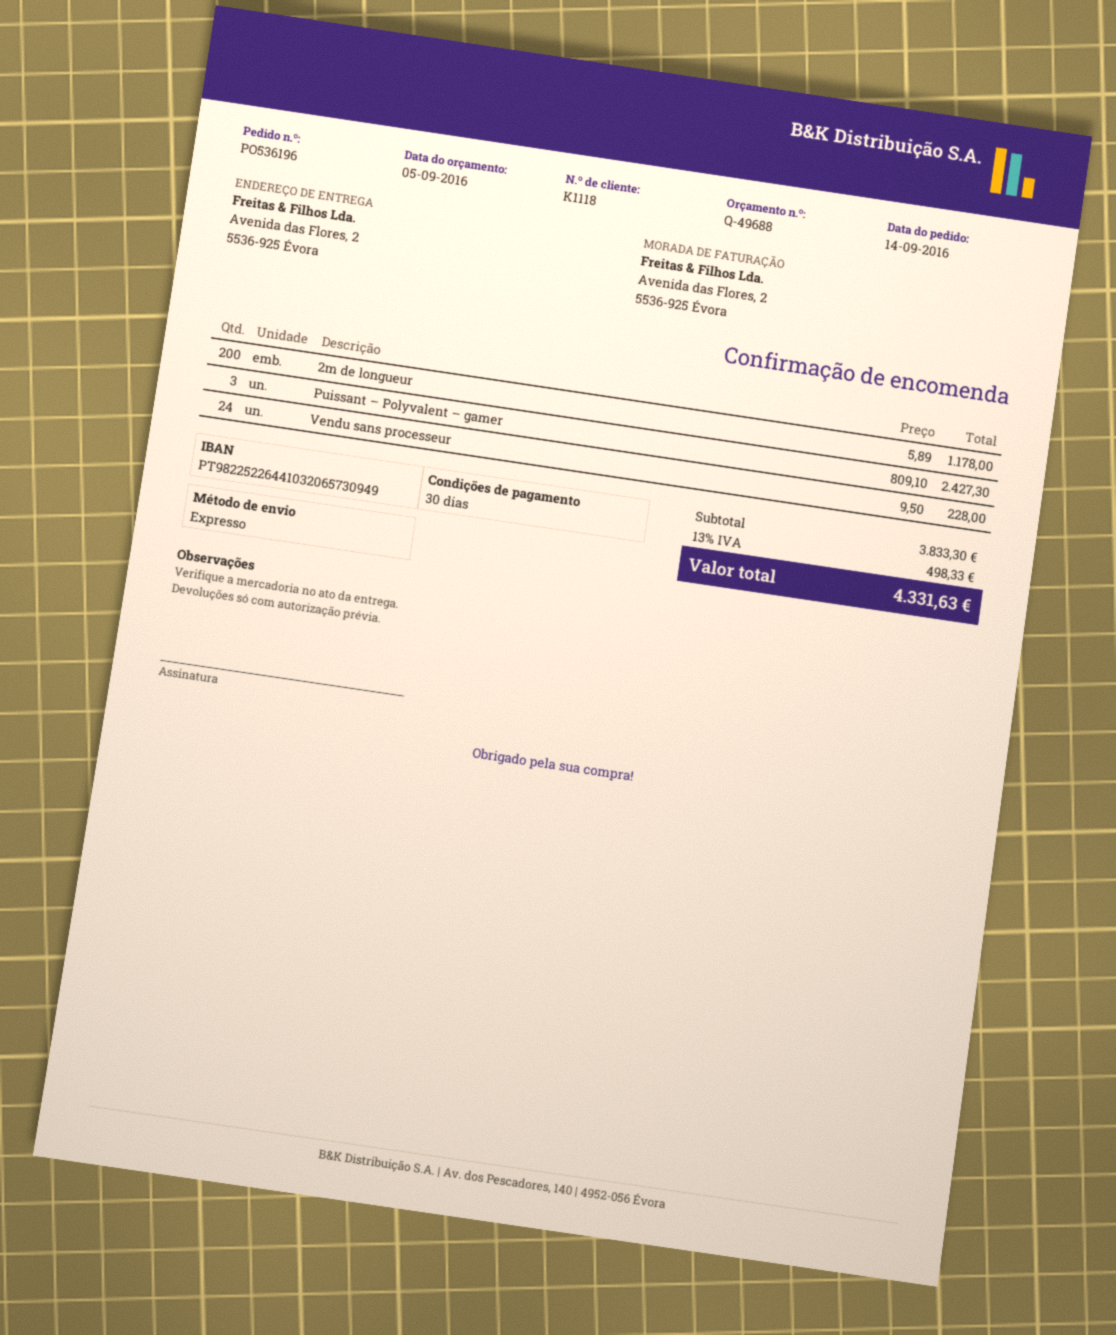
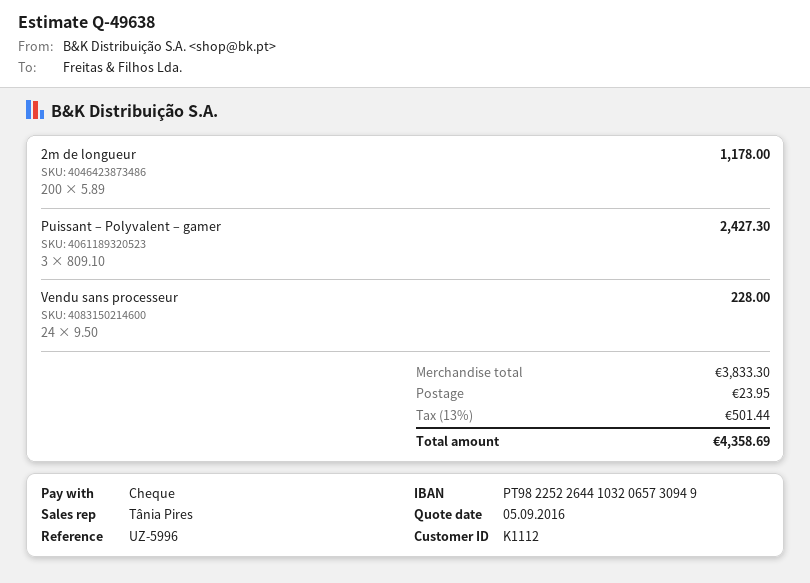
quote number: Q-49688 -> Q-49638
customer number: K1118 -> K1112
shipping: none -> 23.95
tax: 13% = 498.33 -> 13% = 501.44
total: 4331.63 -> 4358.69

